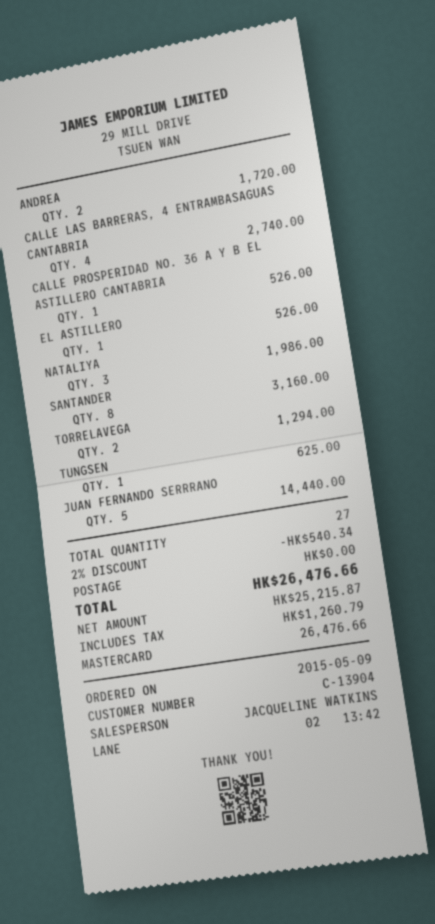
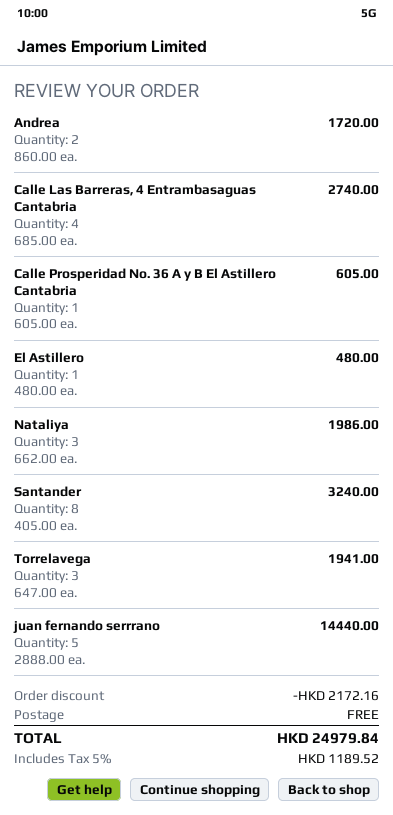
CALLE PROSPERIDAD NO. 36 A Y B EL ASTILLERO CANTABRIA: 1 for 526.00 -> 1 for 605.00
EL ASTILLERO: 1 for 526.00 -> 1 for 480.00
SANTANDER: 8 for 3160.00 -> 8 for 3240.00
TORRELAVEGA: 2 for 1294.00 -> 3 for 1941.00
TUNGSEN: 1 for 625.00 -> none
discount: 540.34 -> 2172.16
tax: 1260.79 -> 1189.52
total: 26476.66 -> 24979.84

